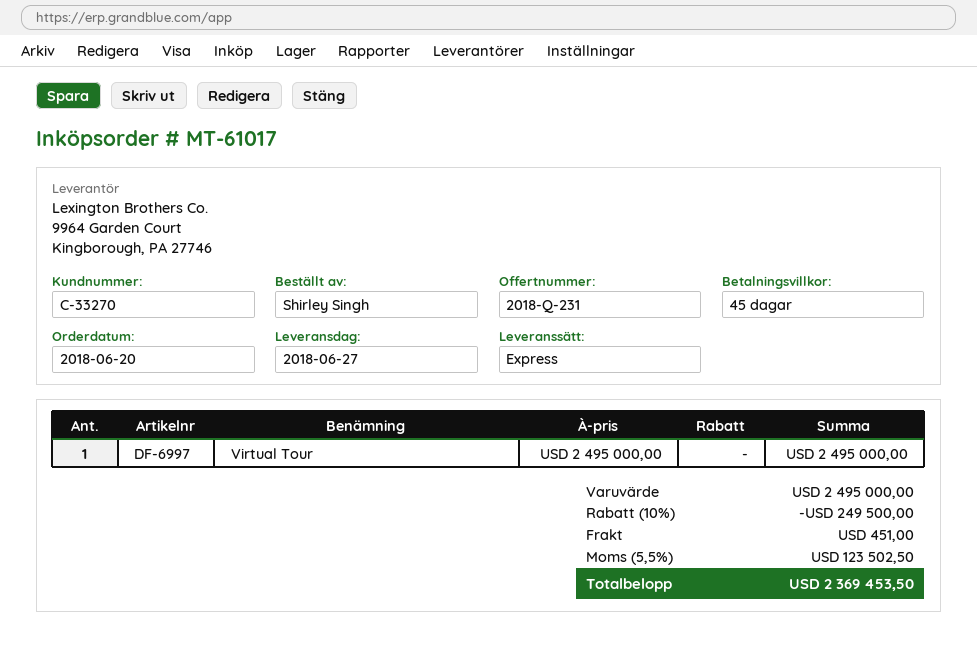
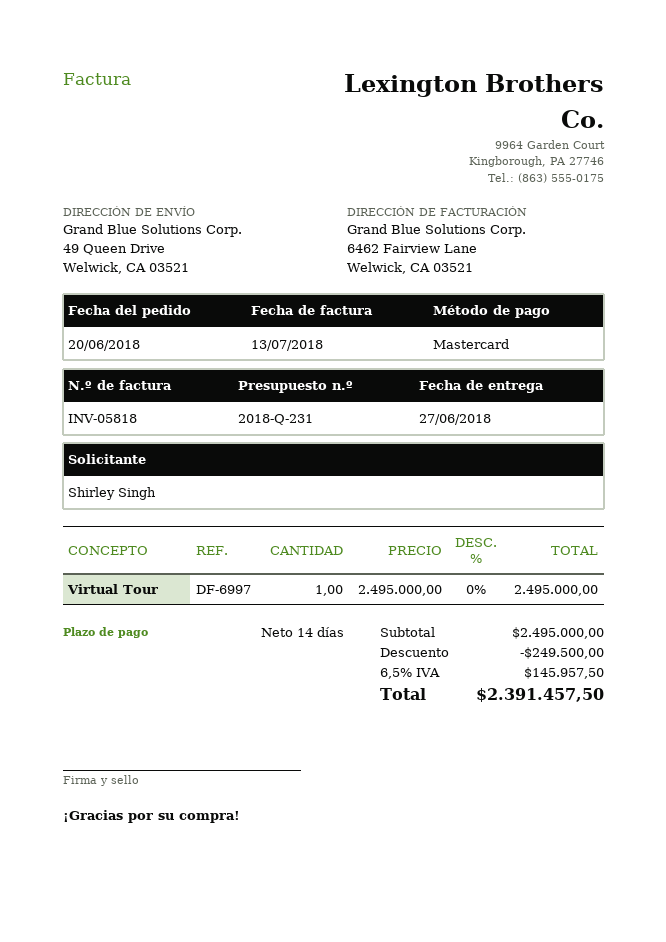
payment terms: 45 days -> 14 days
shipping: 451.00 -> none
tax: 5.5% = 123502.50 -> 6.5% = 145957.50
total: 2369453.50 -> 2391457.50

